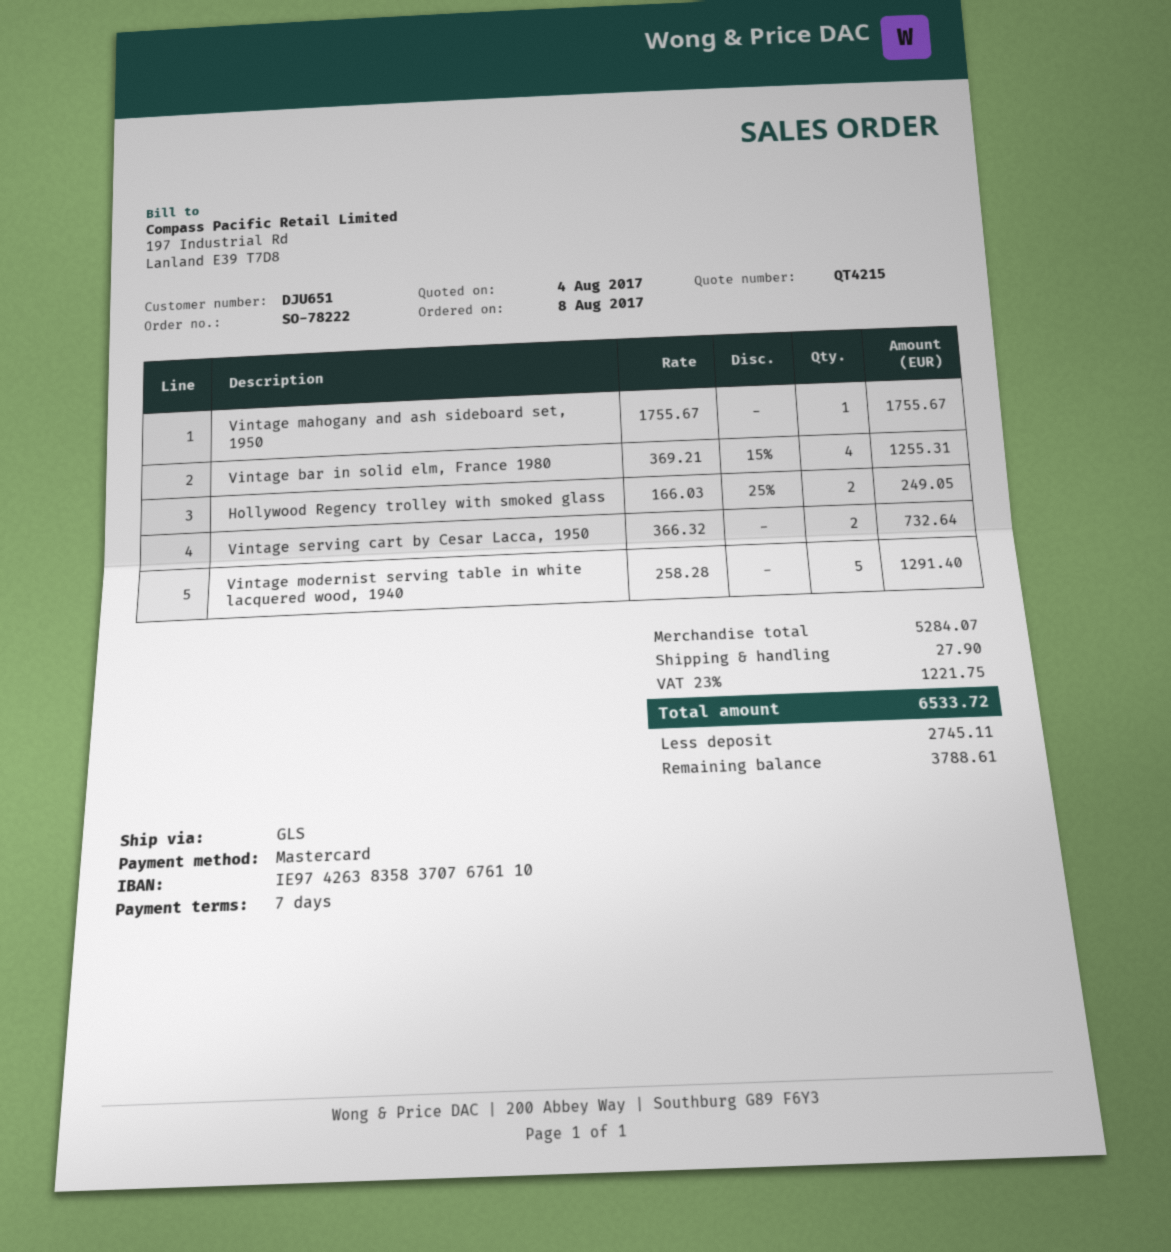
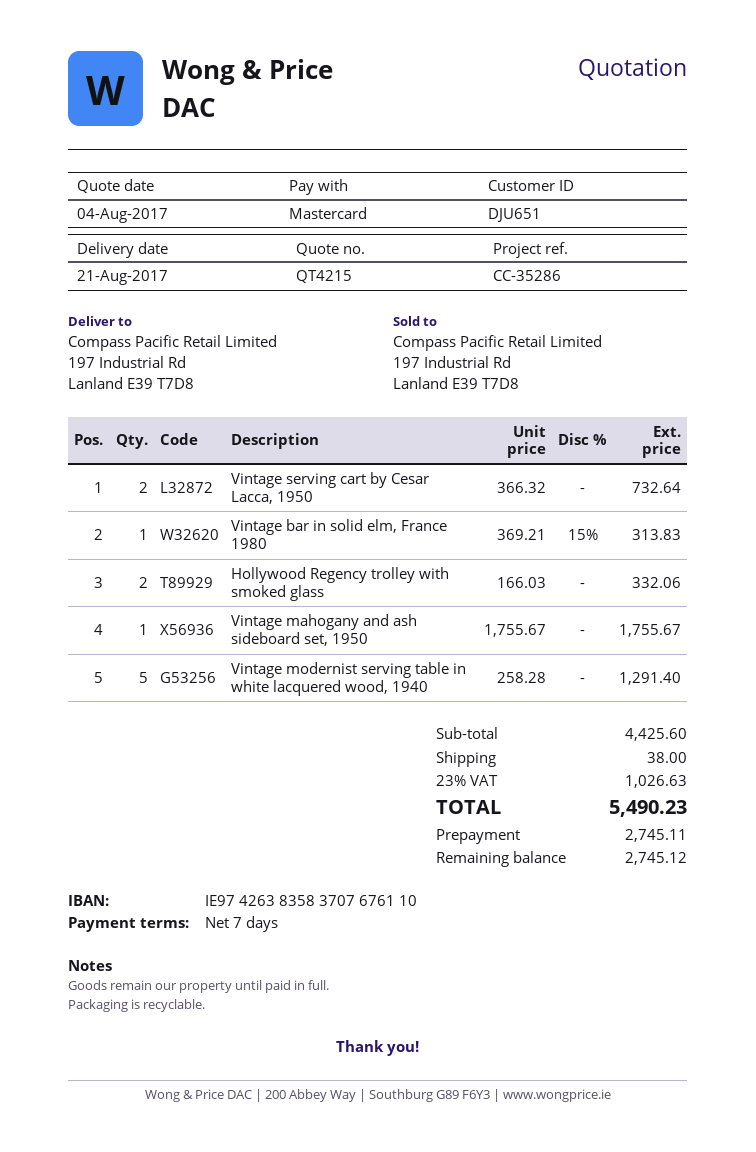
Vintage bar in solid elm, France 1980: 4 x 369.21 - 15% = 1255.31 -> 1 x 369.21 - 15% = 313.83
Hollywood Regency trolley with smoked glass: 2 x 166.03 - 25% = 249.05 -> 2 x 166.03 = 332.06
subtotal: 5284.07 -> 4425.60
shipping: 27.90 -> 38.00
tax: 23% = 1221.75 -> 23% = 1026.63
total: 6533.72 -> 5490.23
balance: 3788.61 -> 2745.12

